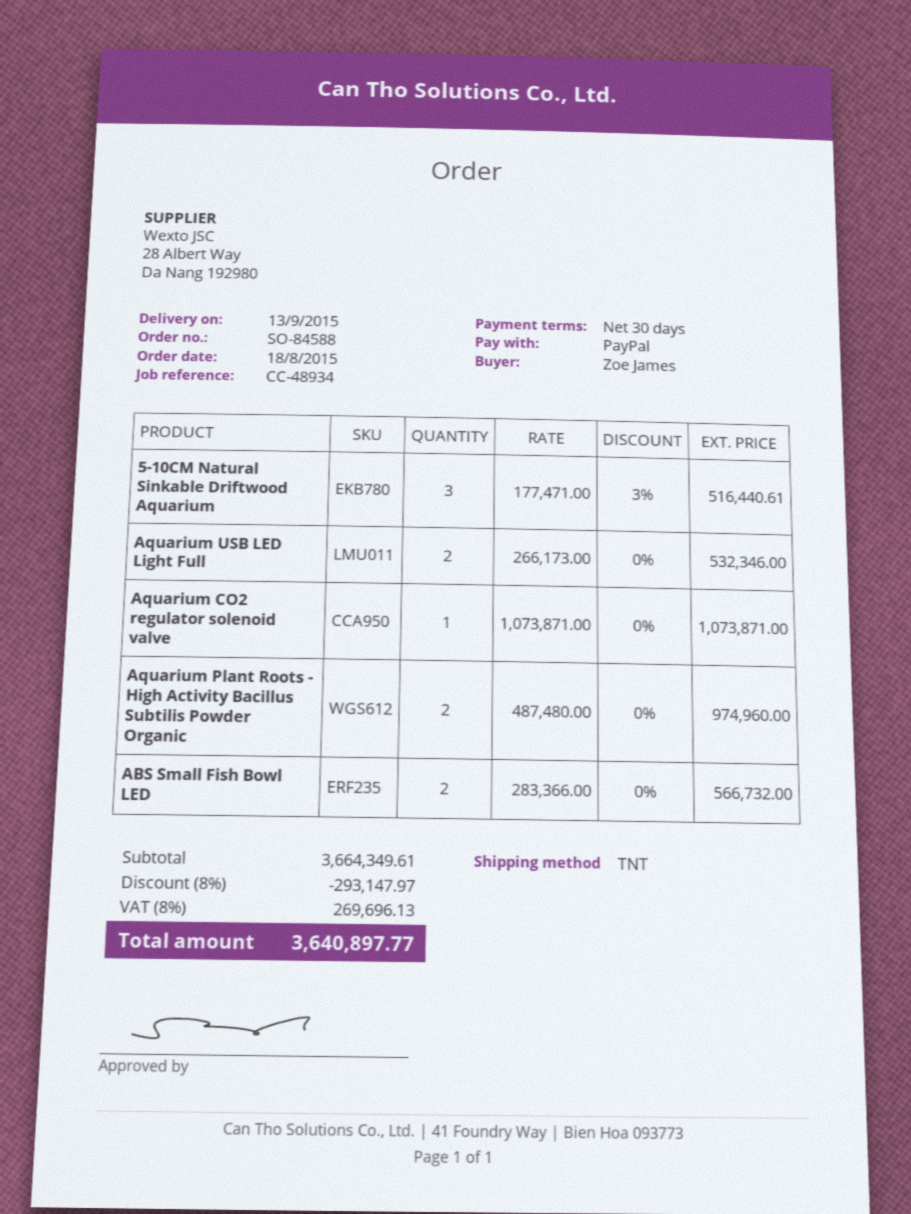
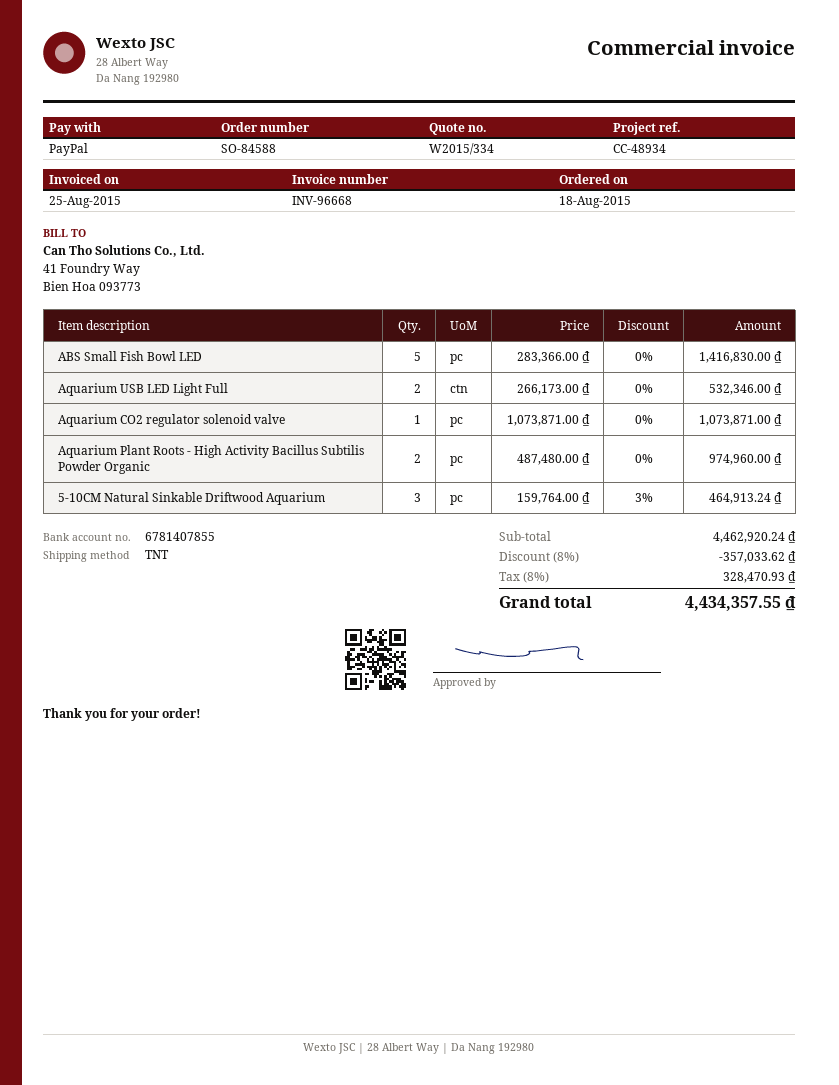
5-10CM Natural Sinkable Driftwood Aquarium: 3 x 177471.00 - 3% = 516440.61 -> 3 x 159764.00 - 3% = 464913.24
ABS Small Fish Bowl LED: 2 x 283366.00 = 566732.00 -> 5 x 283366.00 = 1416830.00
subtotal: 3664349.61 -> 4462920.24
discount: 8% = 293147.97 -> 8% = 357033.62
tax: 8% = 269696.13 -> 8% = 328470.93
total: 3640897.77 -> 4434357.55

